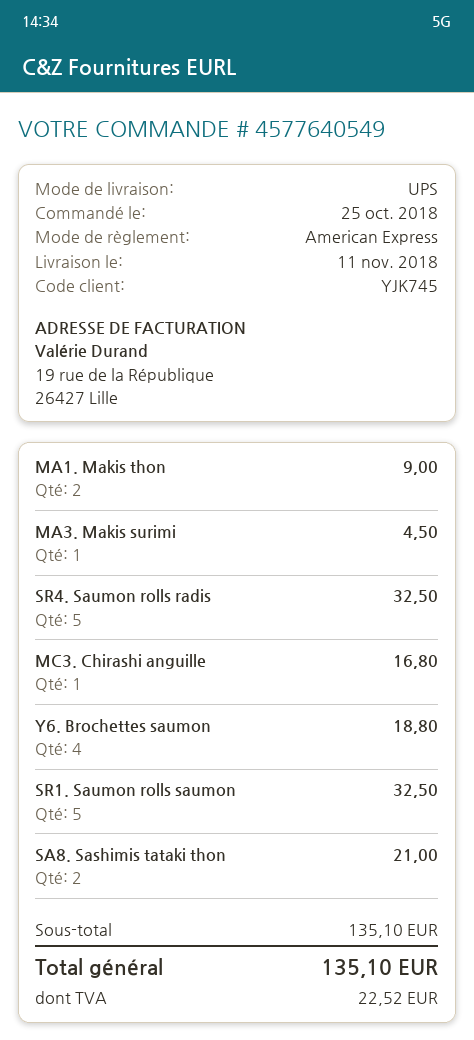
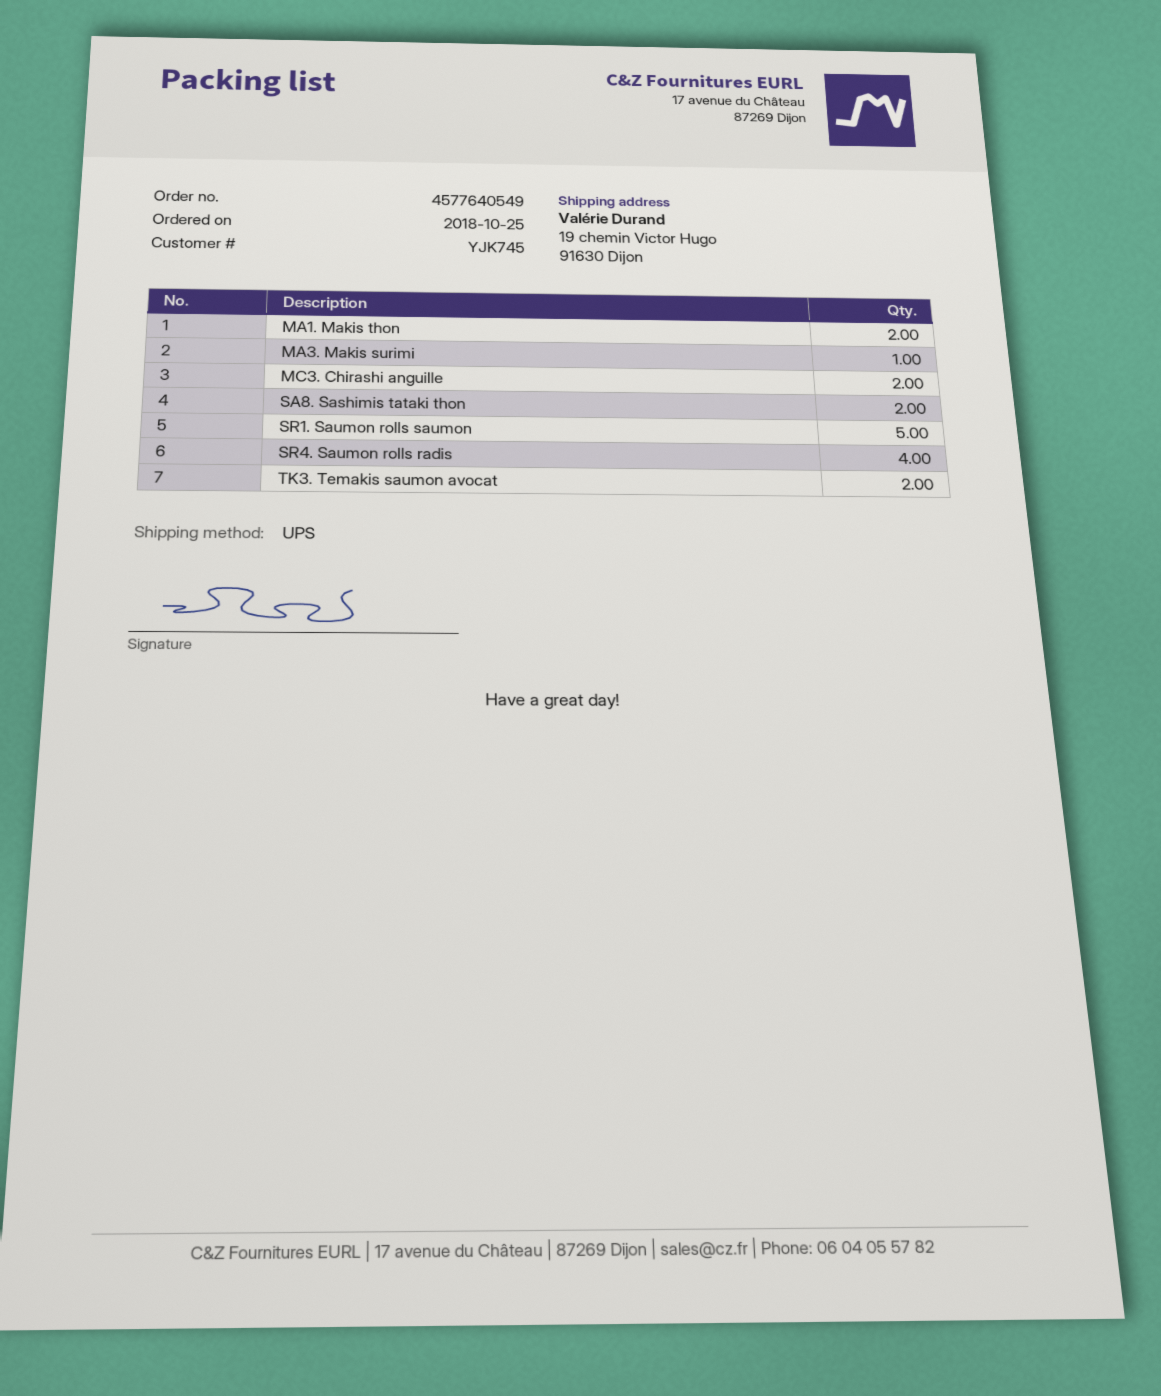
SR4. Saumon rolls radis: 5 -> 4
MC3. Chirashi anguille: 1 -> 2
Y6. Brochettes saumon: 4 -> none
TK3. Temakis saumon avocat: none -> 2

